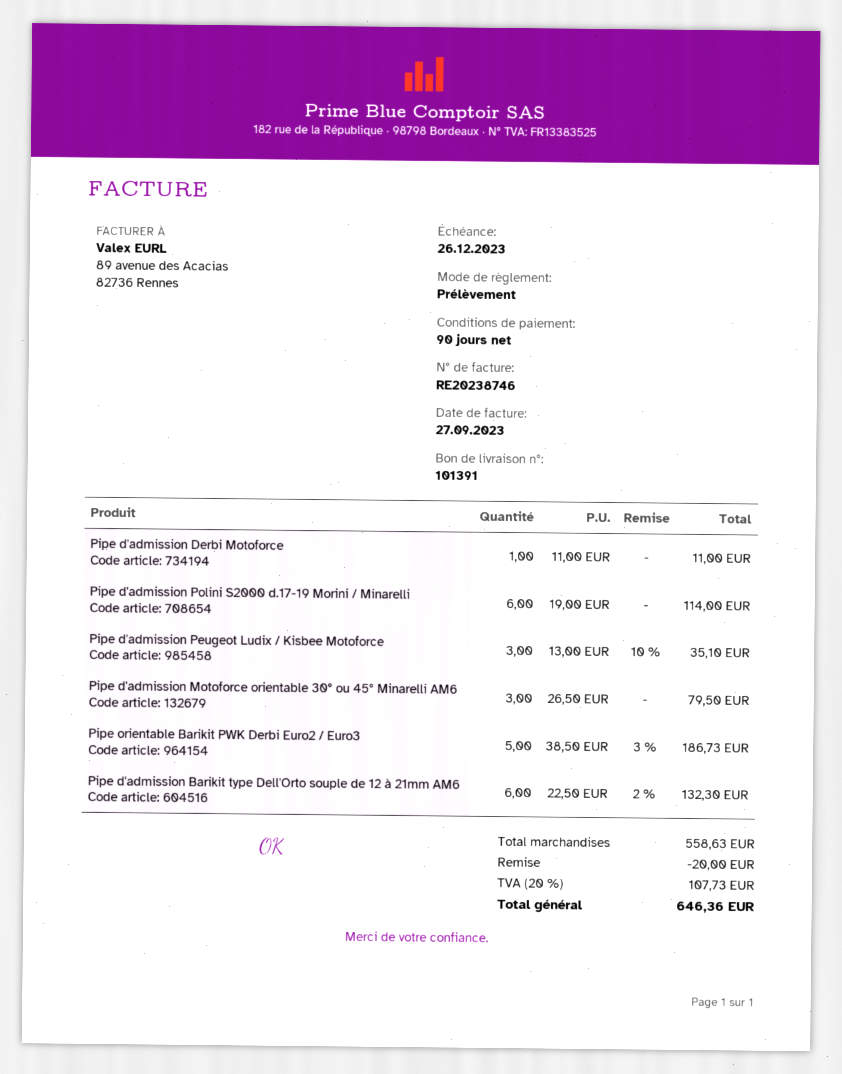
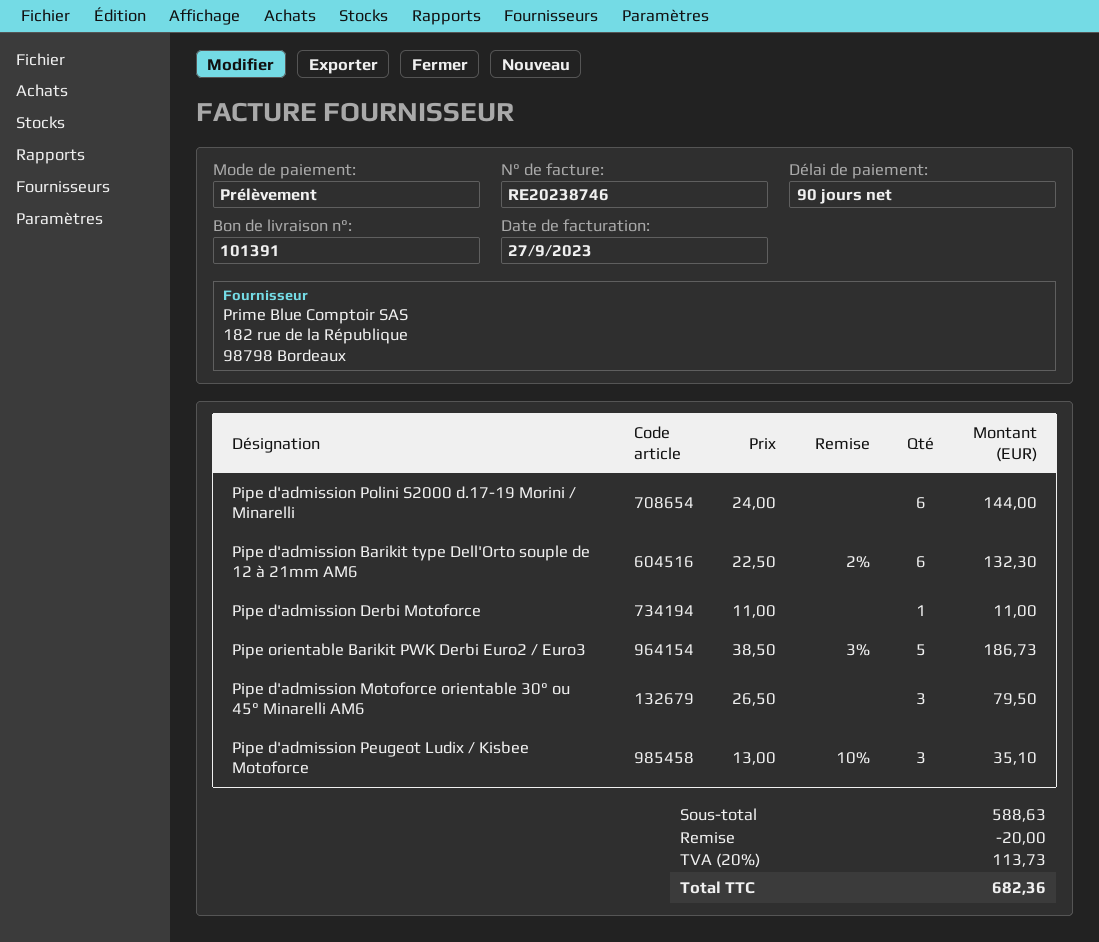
Pipe d'admission Polini S2000 d.17-19 Morini / Minarelli: 6 x 19.00 = 114.00 -> 6 x 24.00 = 144.00
subtotal: 558.63 -> 588.63
tax: 20% = 107.73 -> 20% = 113.73
total: 646.36 -> 682.36

